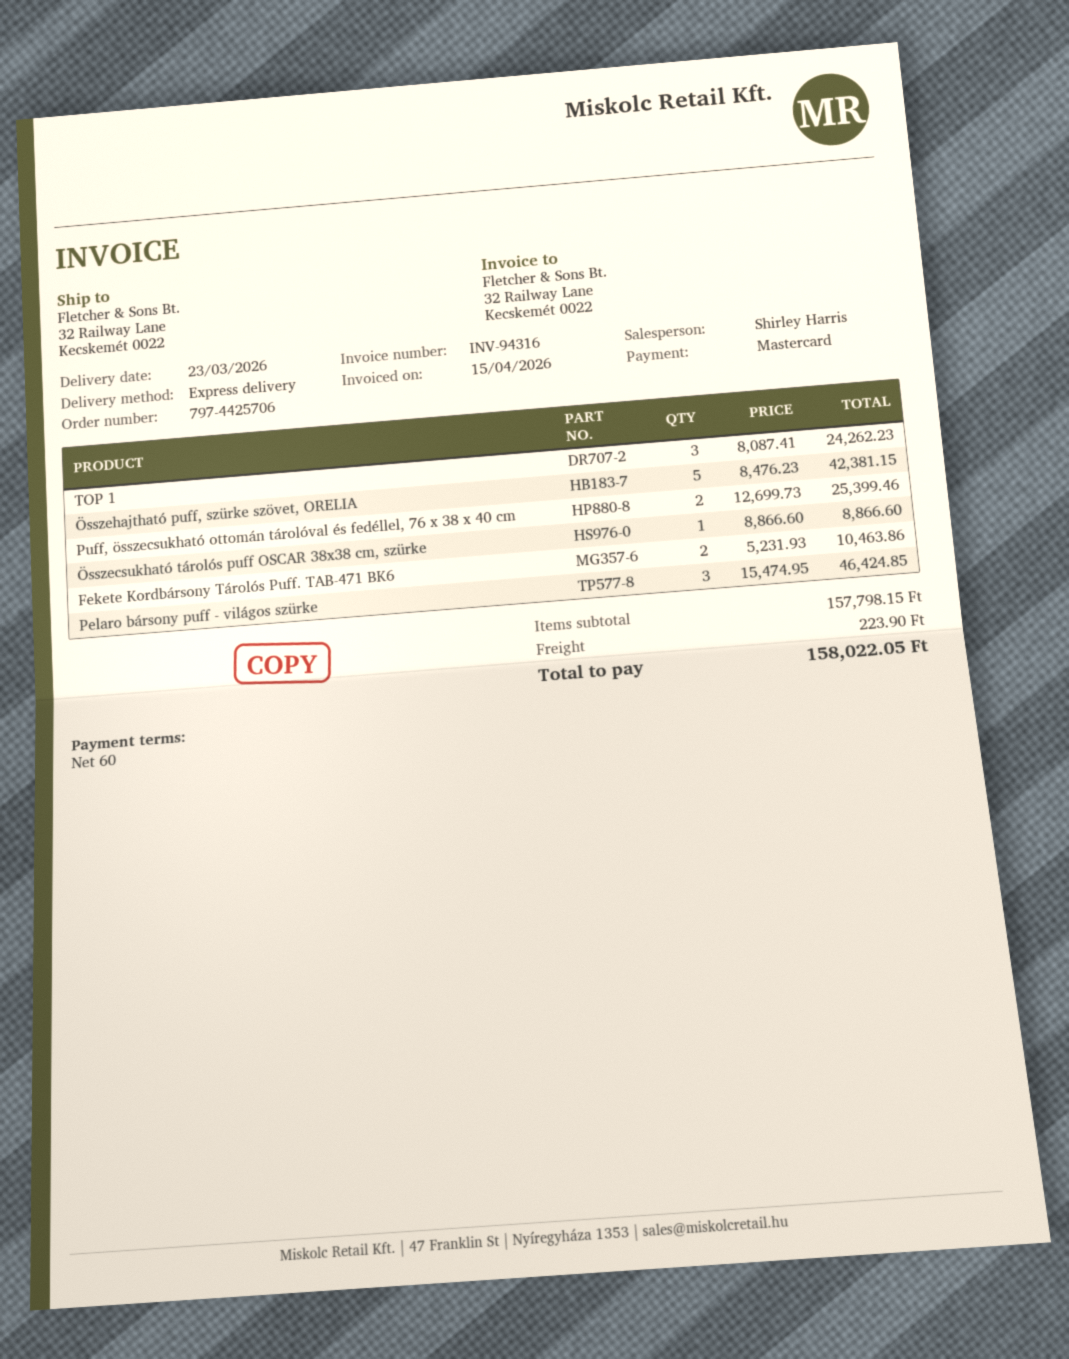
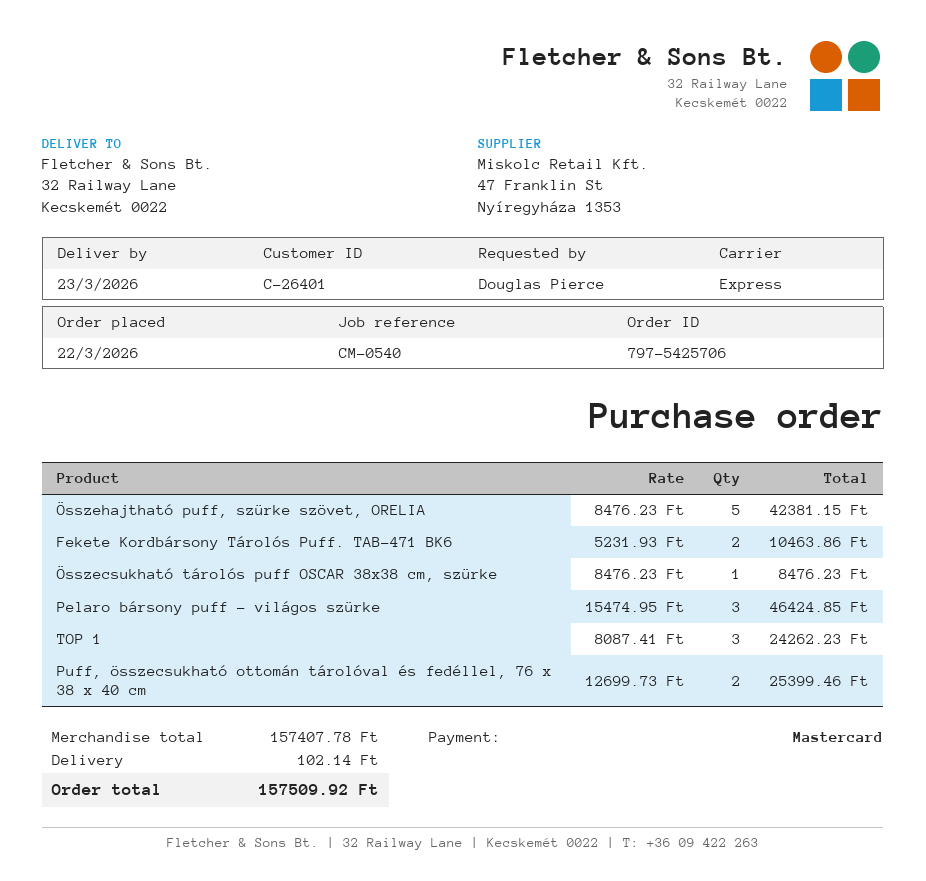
order number: 797-4425706 -> 797-5425706
Összecsukható tárolós puff OSCAR 38x38 cm, szürke: 1 x 8866.60 = 8866.60 -> 1 x 8476.23 = 8476.23
subtotal: 157798.15 -> 157407.78
shipping: 223.90 -> 102.14
total: 158022.05 -> 157509.92

